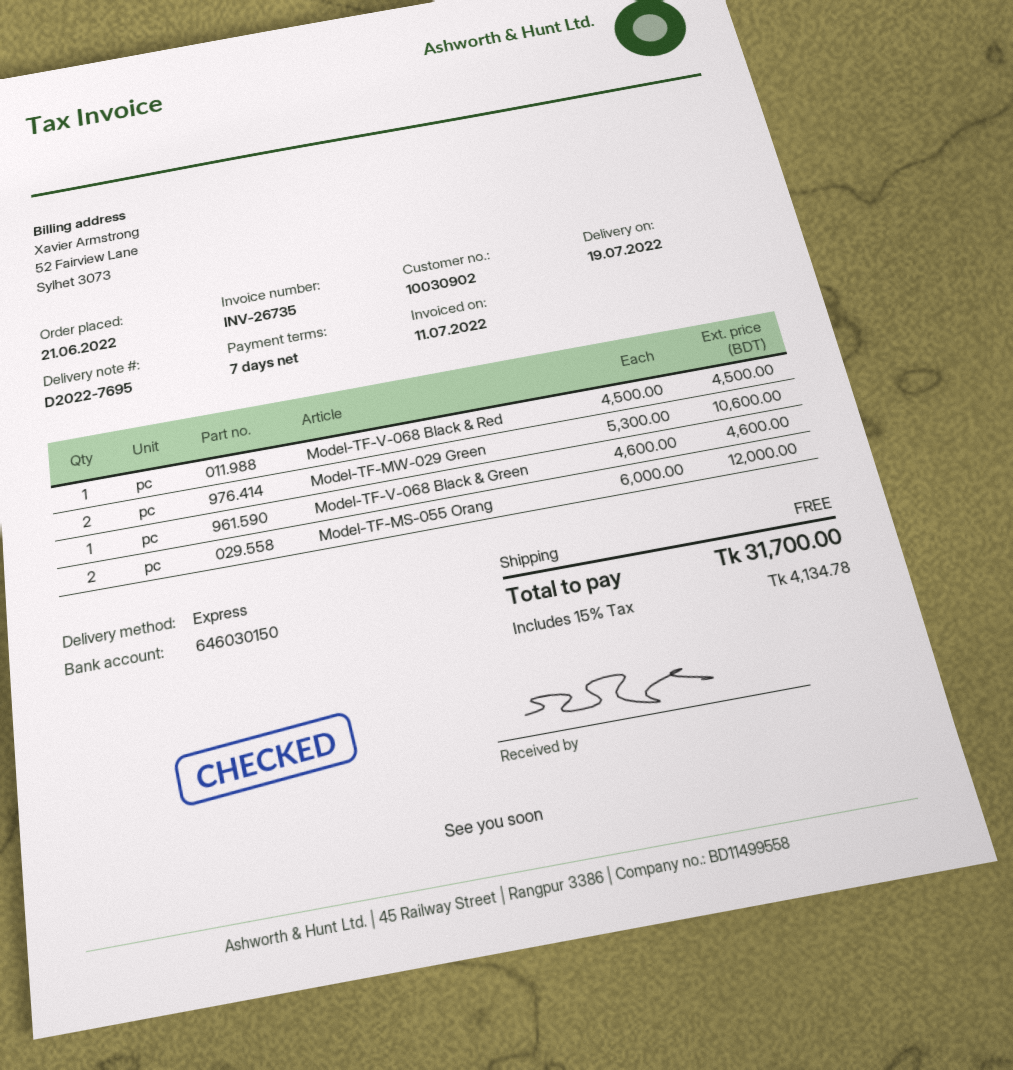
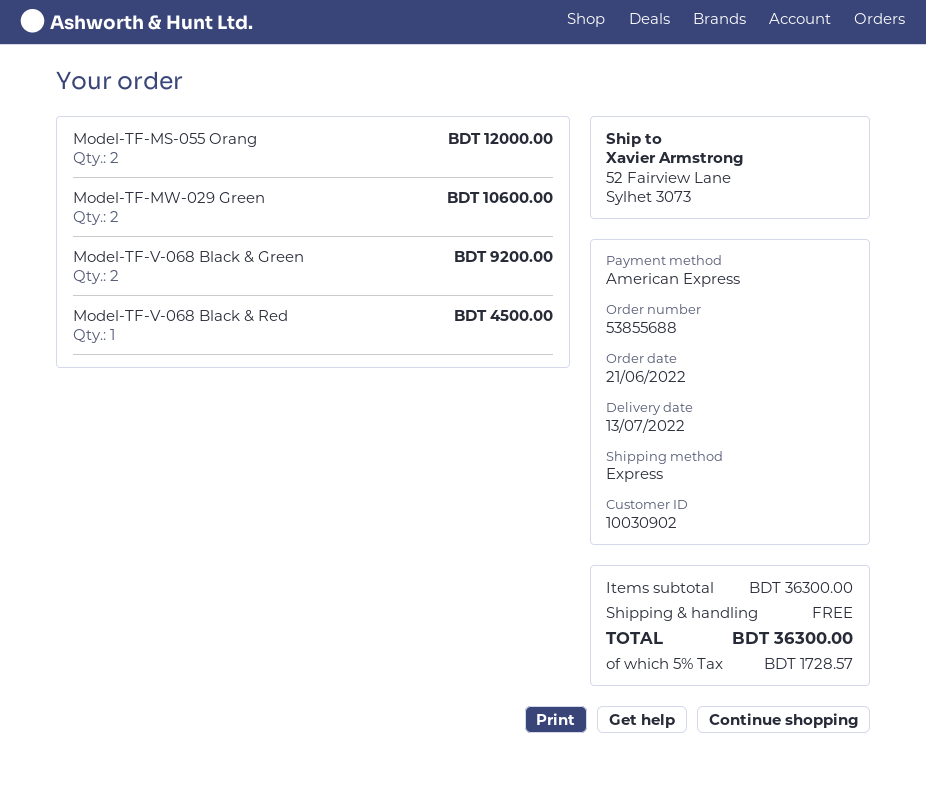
delivery date: 2022-07-19 -> 2022-07-13
Model-TF-V-068 Black & Green: 1 for 4600.00 -> 2 for 9200.00
tax: 15% = 4134.78 -> 5% = 1728.57
total: 31700.00 -> 36300.00

